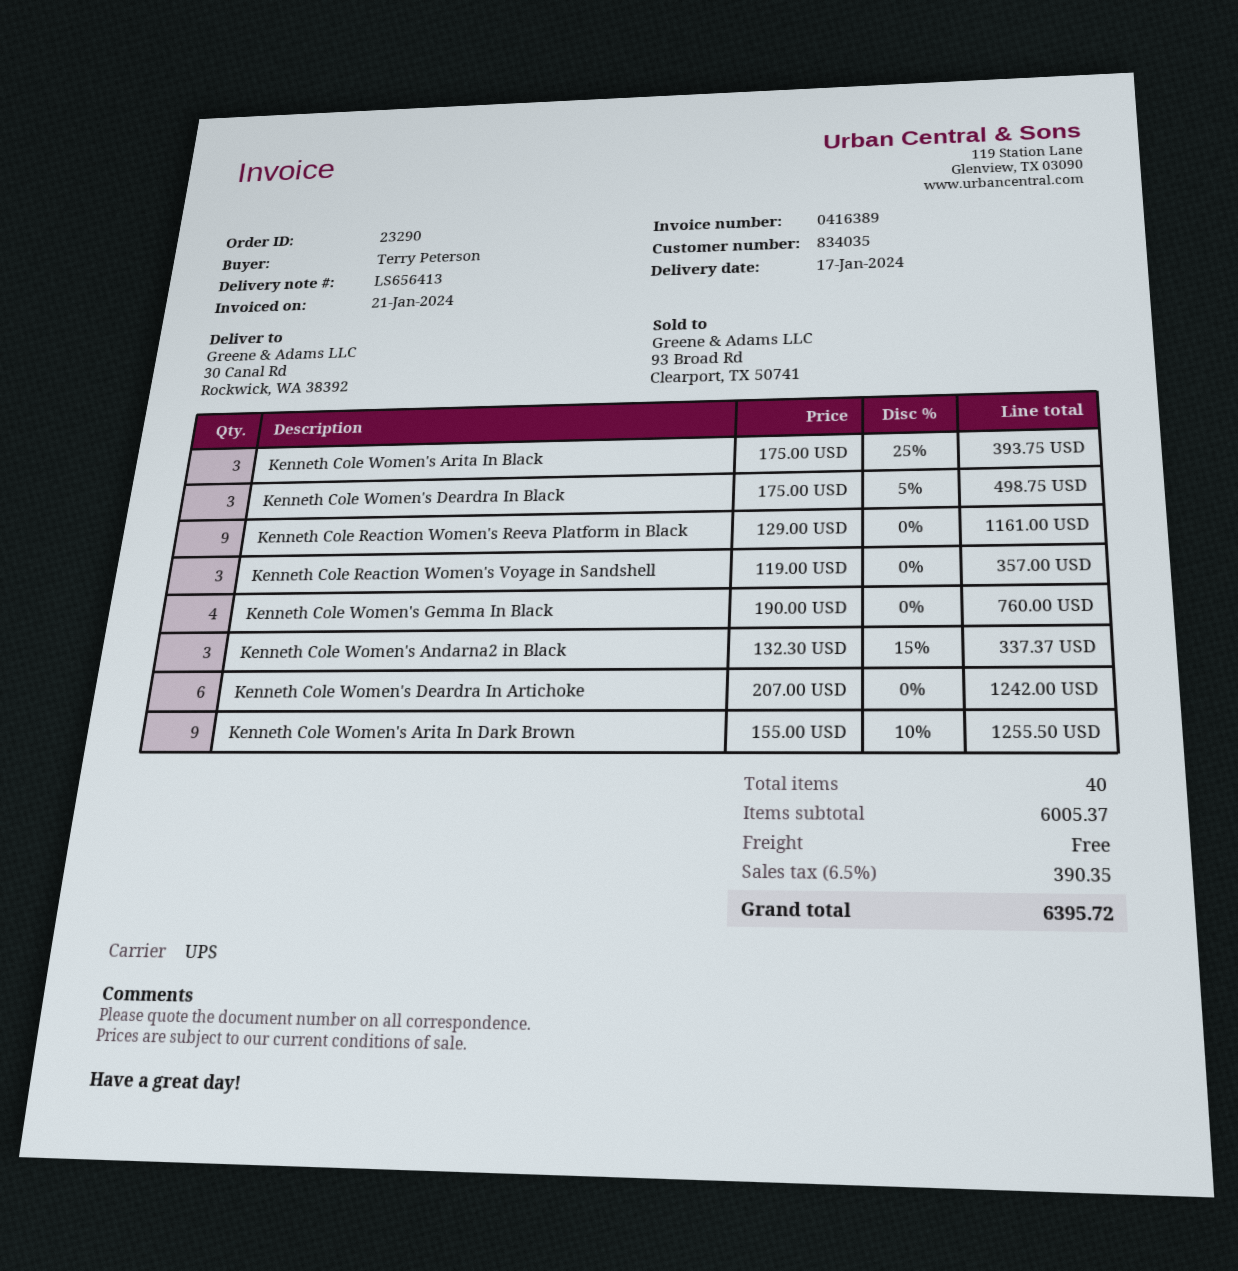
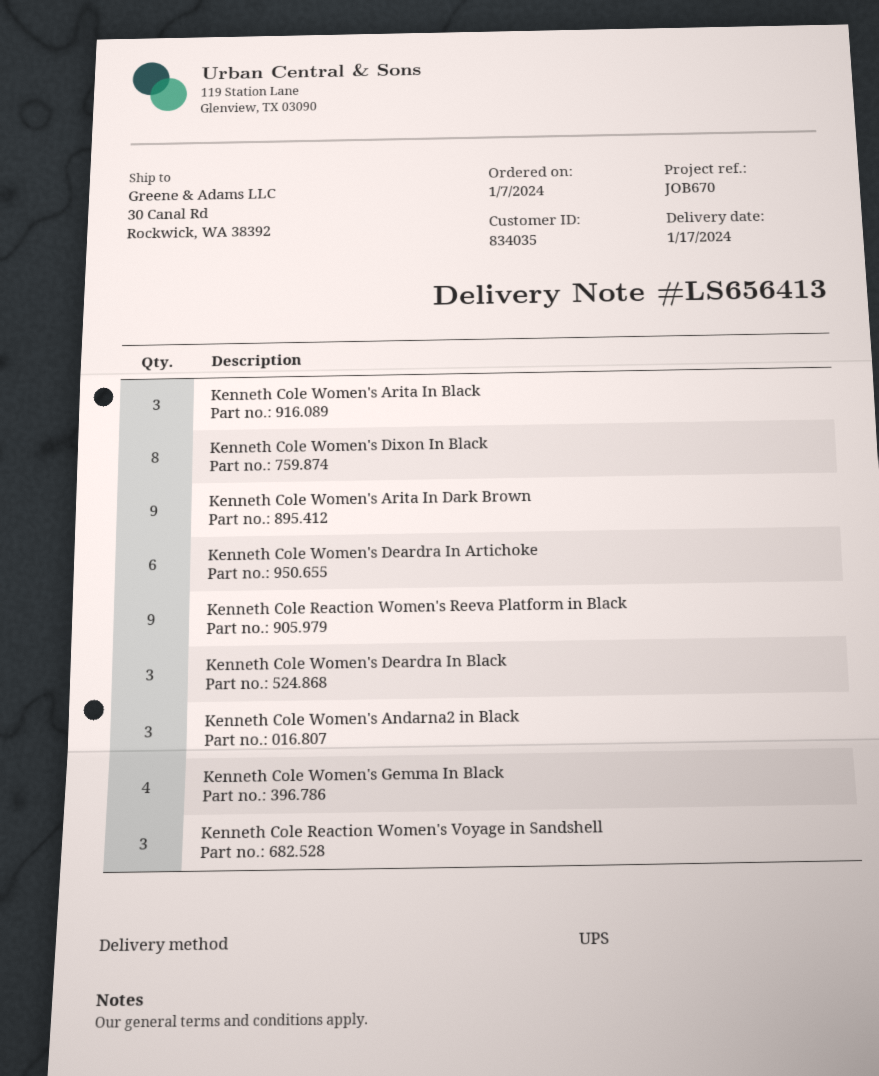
Kenneth Cole Women's Dixon In Black: none -> 8

